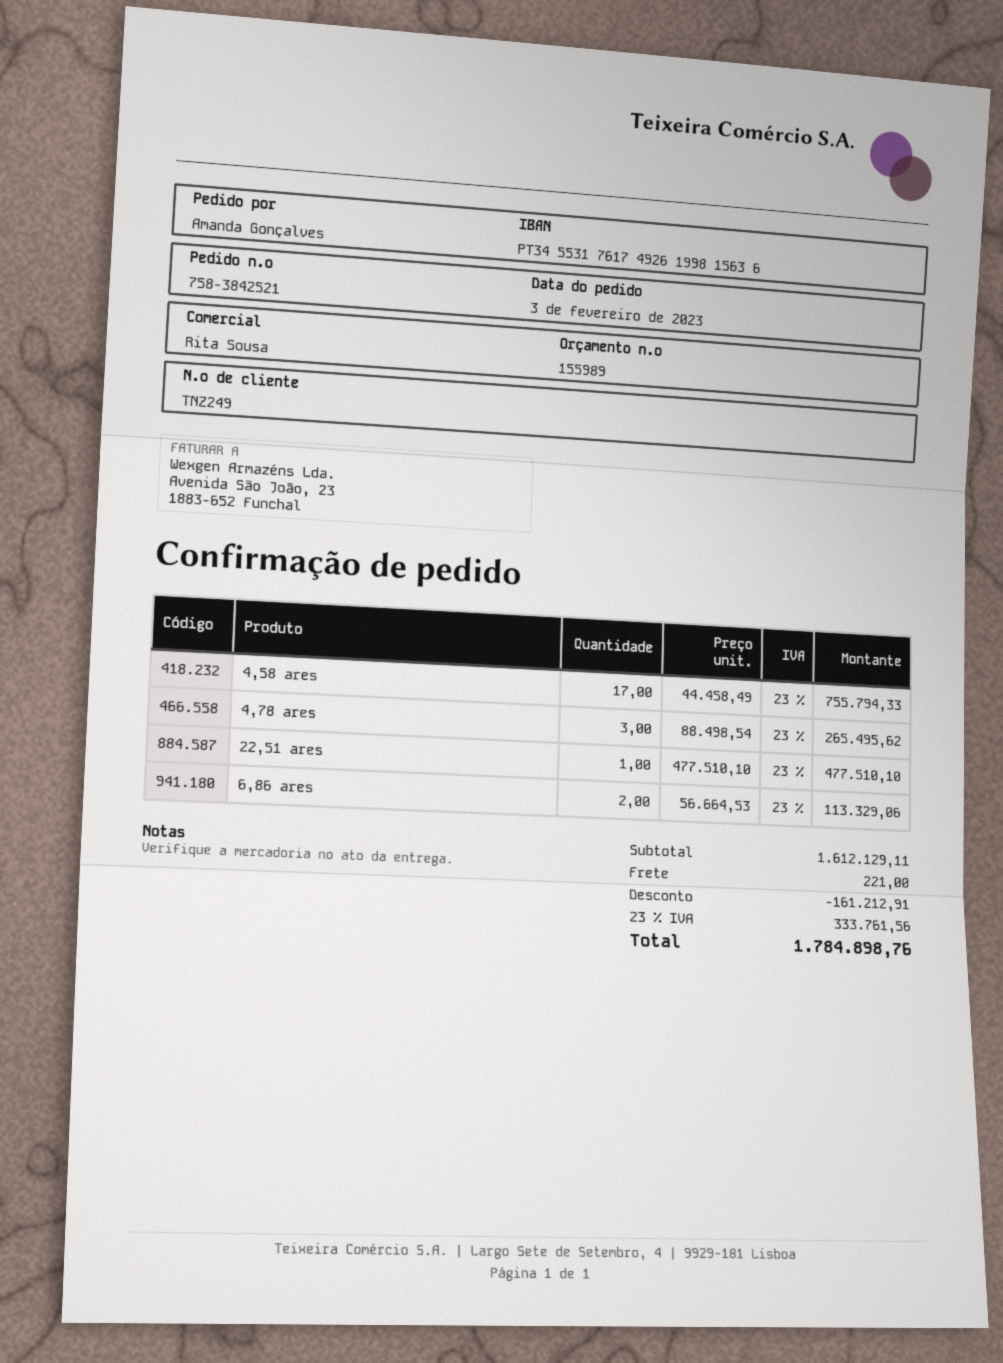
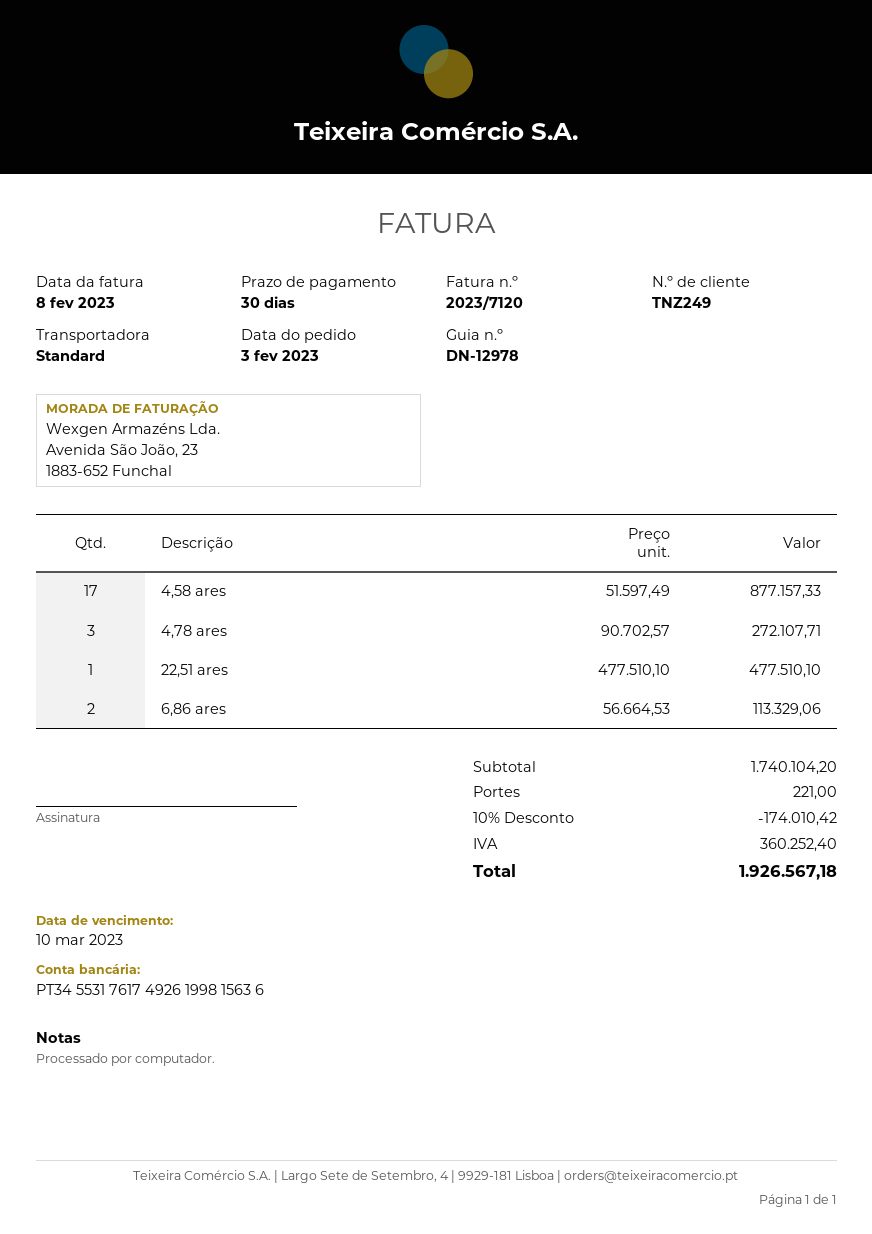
4,58 ares: 17 x 44458.49 = 755794.33 -> 17 x 51597.49 = 877157.33
4,78 ares: 3 x 88498.54 = 265495.62 -> 3 x 90702.57 = 272107.71
subtotal: 1612129.11 -> 1740104.20
discount: 161212.91 -> 174010.42
tax: 333761.56 -> 360252.40
total: 1784898.76 -> 1926567.18

